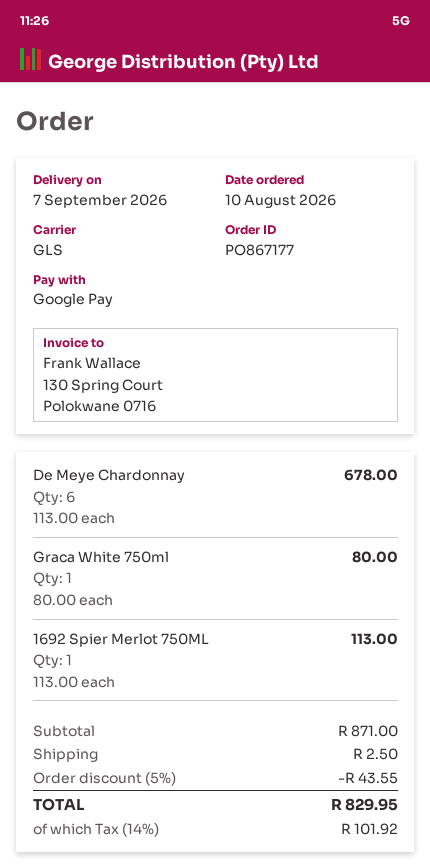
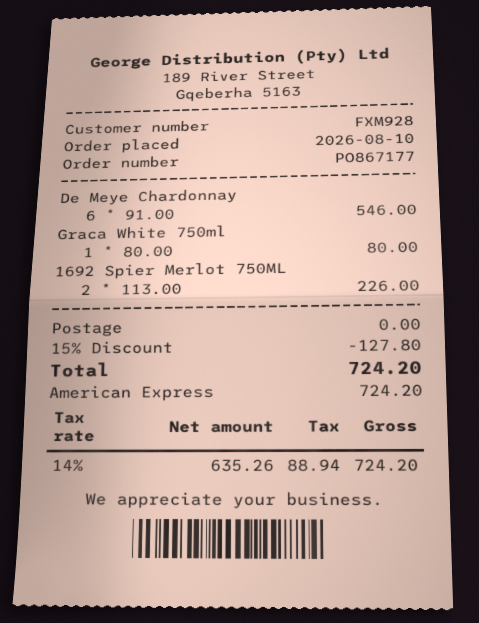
payment method: Google Pay -> American Express
De Meye Chardonnay: 6 x 113.00 = 678.00 -> 6 x 91.00 = 546.00
1692 Spier Merlot 750ML: 1 x 113.00 = 113.00 -> 2 x 113.00 = 226.00
discount: 5% = 43.55 -> 15% = 127.80
shipping: 2.50 -> 0.00
tax: 14% = 101.92 -> 14% = 88.94
total: 829.95 -> 724.20

